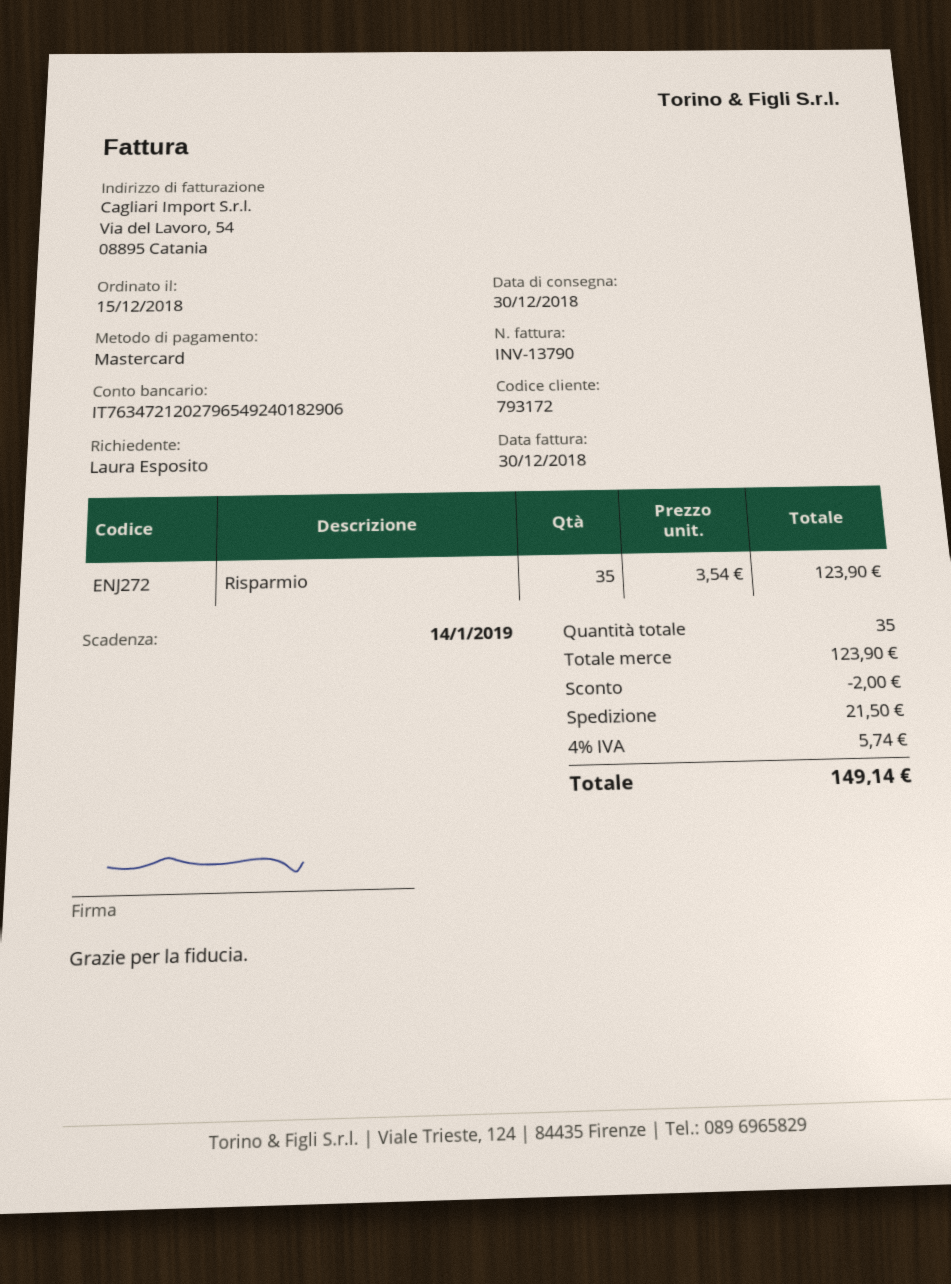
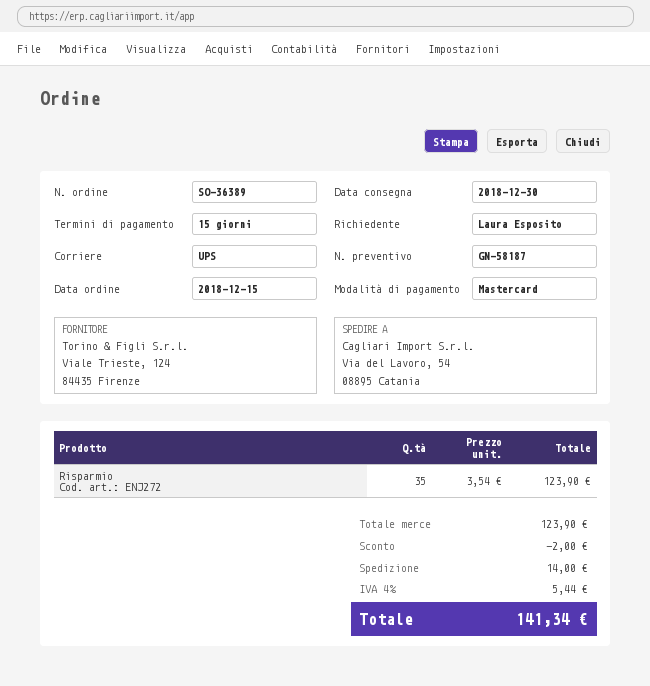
shipping: 21.50 -> 14.00
tax: 4% = 5.74 -> 4% = 5.44
total: 149.14 -> 141.34

